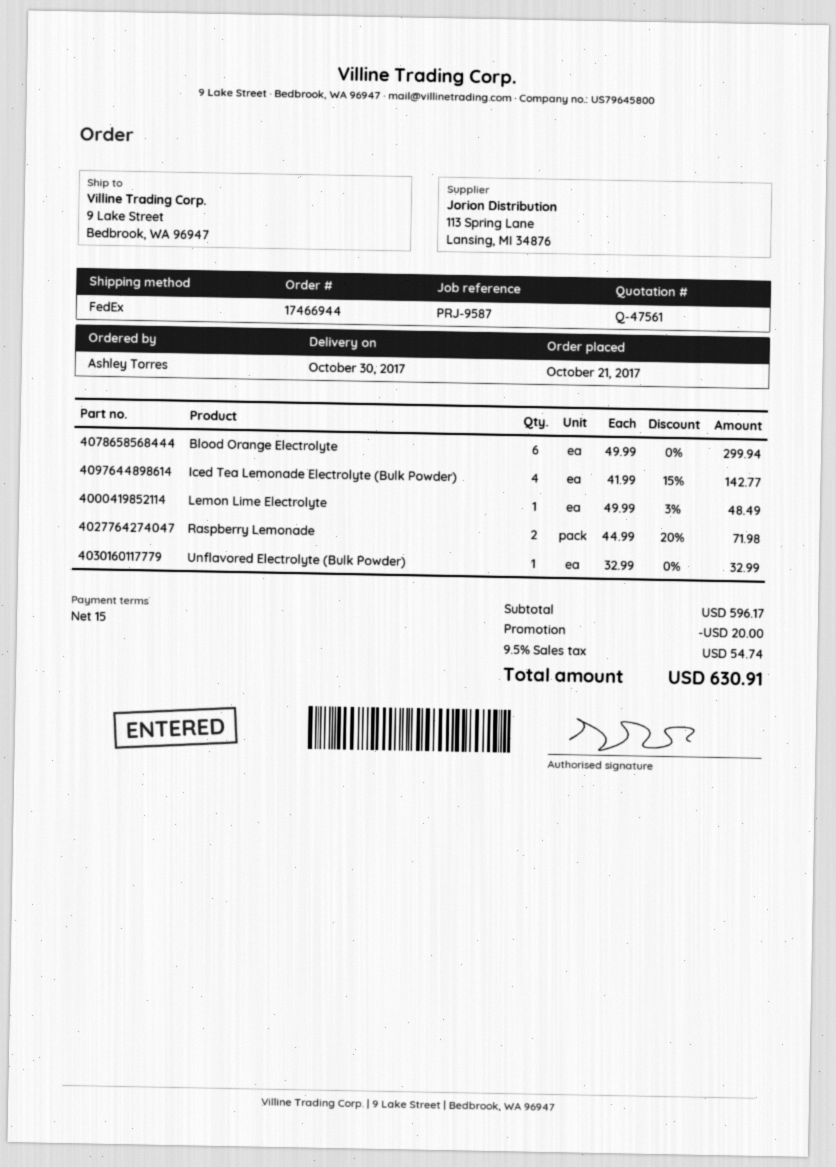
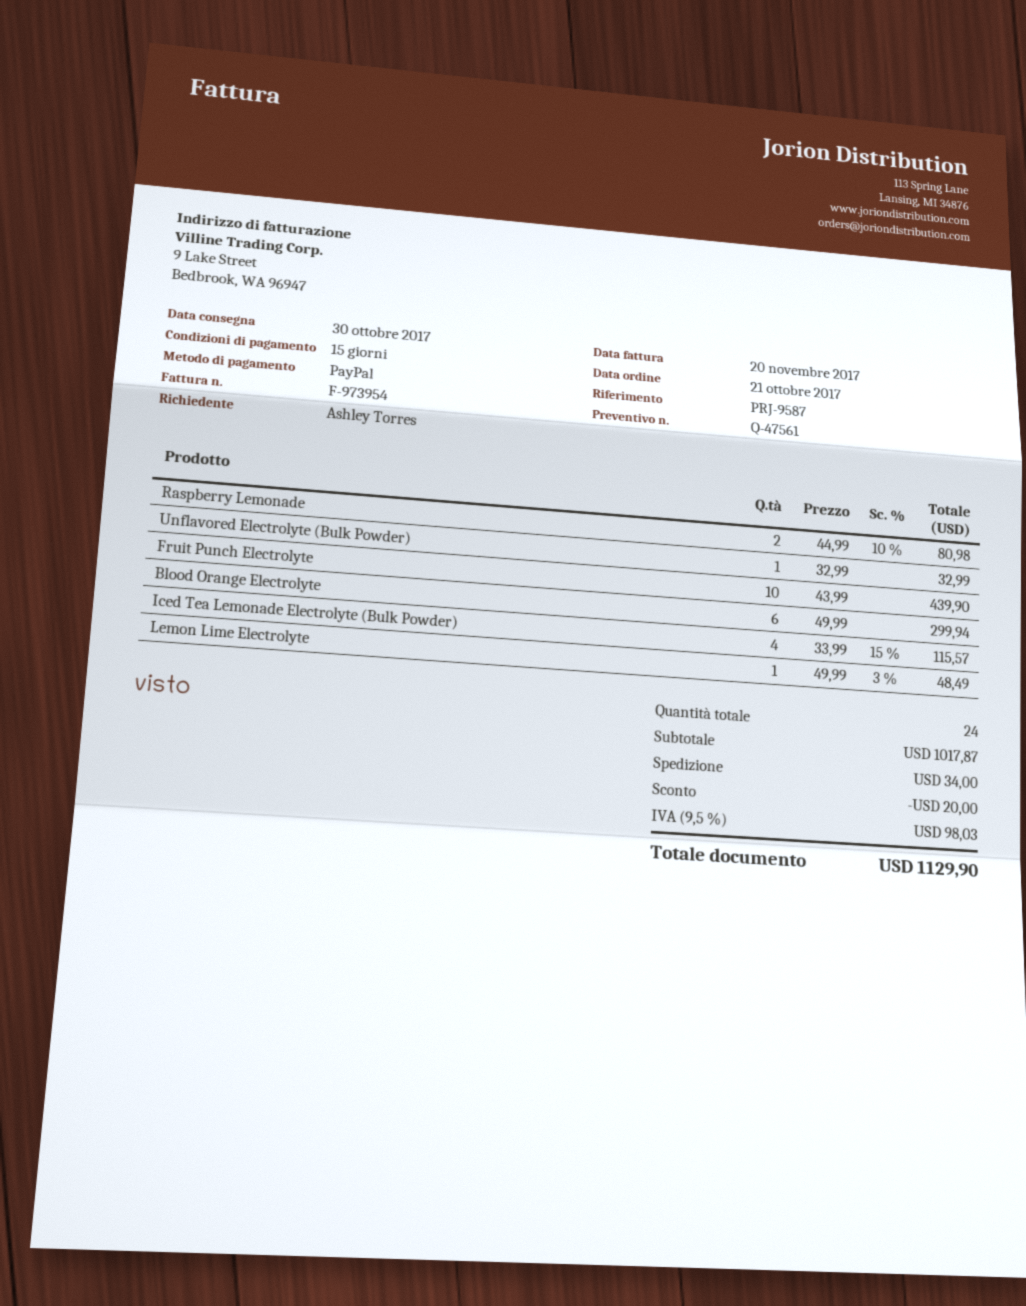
Iced Tea Lemonade Electrolyte (Bulk Powder): 4 x 41.99 - 15% = 142.77 -> 4 x 33.99 - 15% = 115.57
Raspberry Lemonade: 2 x 44.99 - 20% = 71.98 -> 2 x 44.99 - 10% = 80.98
Fruit Punch Electrolyte: none -> 10 x 43.99 = 439.90
subtotal: 596.17 -> 1017.87
shipping: none -> 34.00
tax: 9.5% = 54.74 -> 9.5% = 98.03
total: 630.91 -> 1129.90

